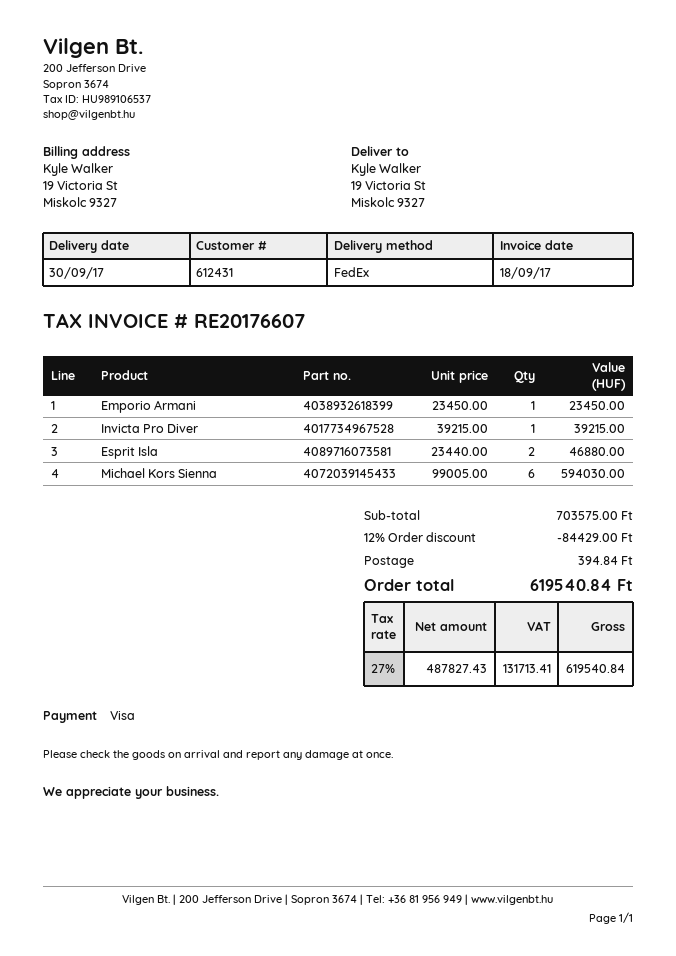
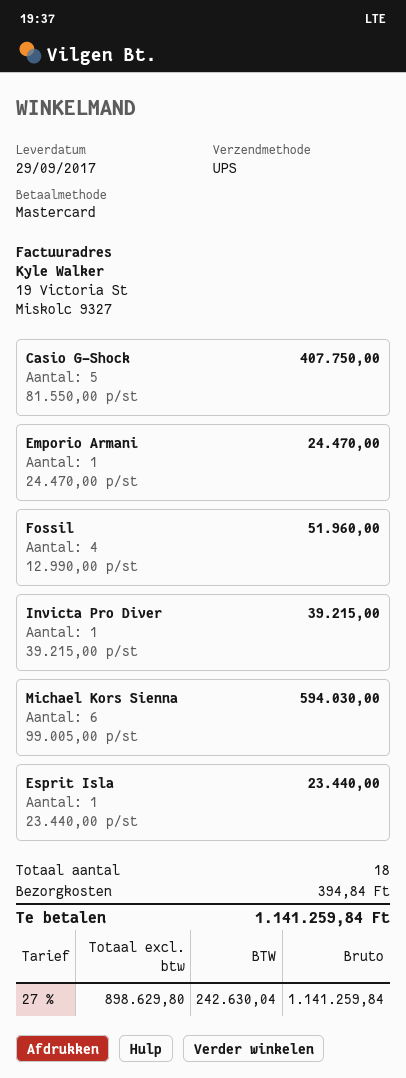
delivery date: 2017-09-30 -> 2017-09-29
payment method: Visa -> Mastercard
shipping method: FedEx -> UPS
Emporio Armani: 1 x 23450.00 = 23450.00 -> 1 x 24470.00 = 24470.00
Esprit Isla: 2 x 23440.00 = 46880.00 -> 1 x 23440.00 = 23440.00
Casio G-Shock: none -> 5 x 81550.00 = 407750.00
Fossil: none -> 4 x 12990.00 = 51960.00
discount: 12% = 84429.00 -> none
net: 487827.43 -> 898629.80
tax: 27% = 131713.41 -> 27% = 242630.04
total: 619540.84 -> 1141259.84

